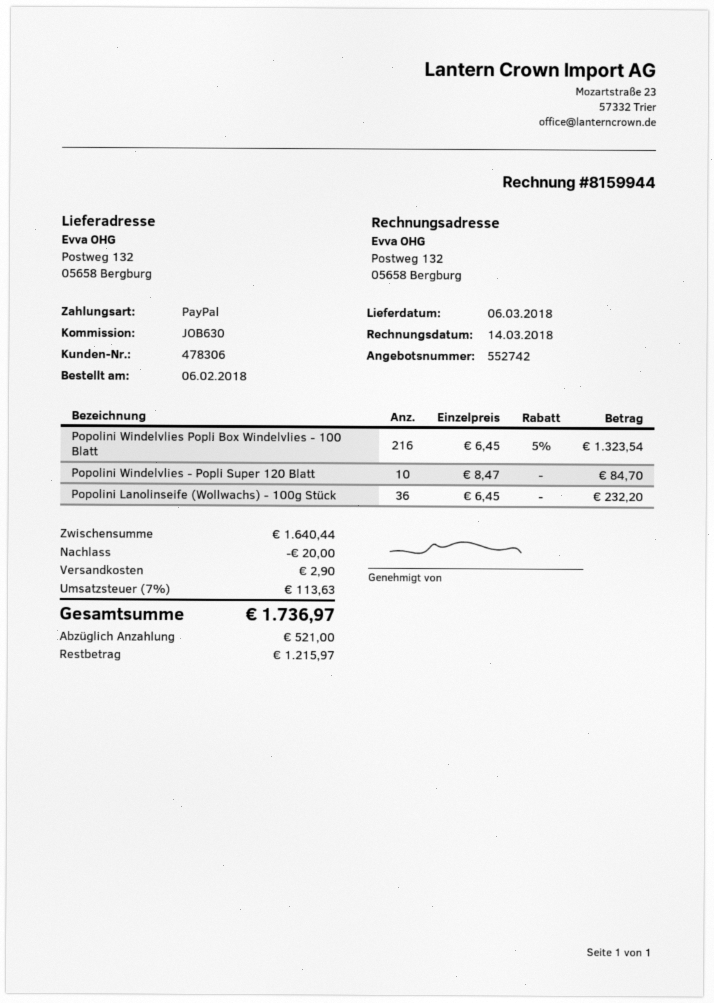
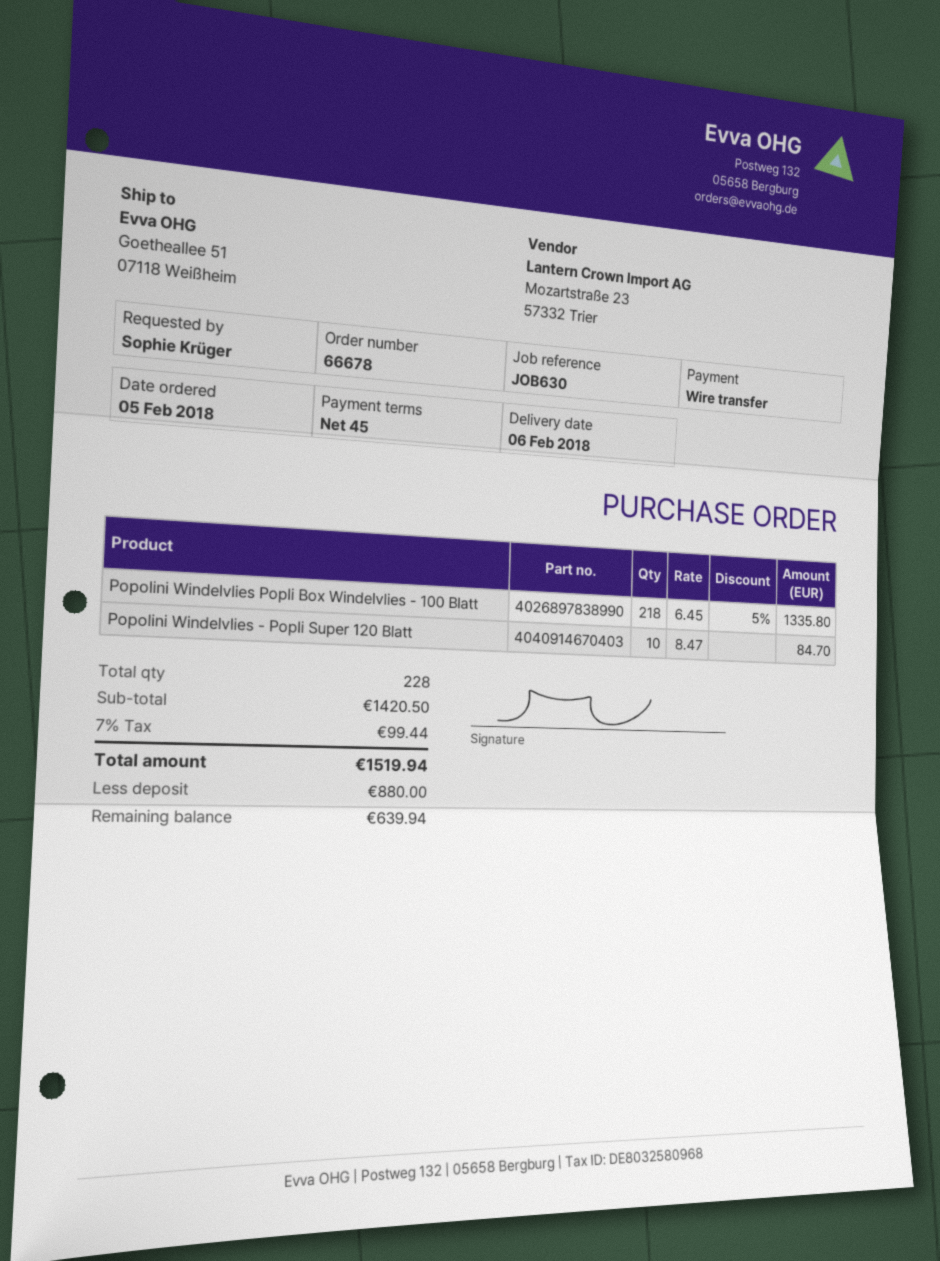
order date: 2018-02-06 -> 2018-02-05
delivery date: 2018-03-06 -> 2018-02-06
payment method: PayPal -> bank transfer
ship to: Postweg 132, 05658 Bergburg -> Goetheallee 51, 07118 Weißheim
Popolini Windelvlies Popli Box Windelvlies - 100 Blatt: 216 x 6.45 - 5% = 1323.54 -> 218 x 6.45 - 5% = 1335.80
Popolini Lanolinseife (Wollwachs) - 100g Stück: 36 x 6.45 = 232.20 -> none
subtotal: 1640.44 -> 1420.50
discount: 20.00 -> none
shipping: 2.90 -> none
tax: 7% = 113.63 -> 7% = 99.44
total: 1736.97 -> 1519.94
deposit: 521.00 -> 880.00
balance: 1215.97 -> 639.94

